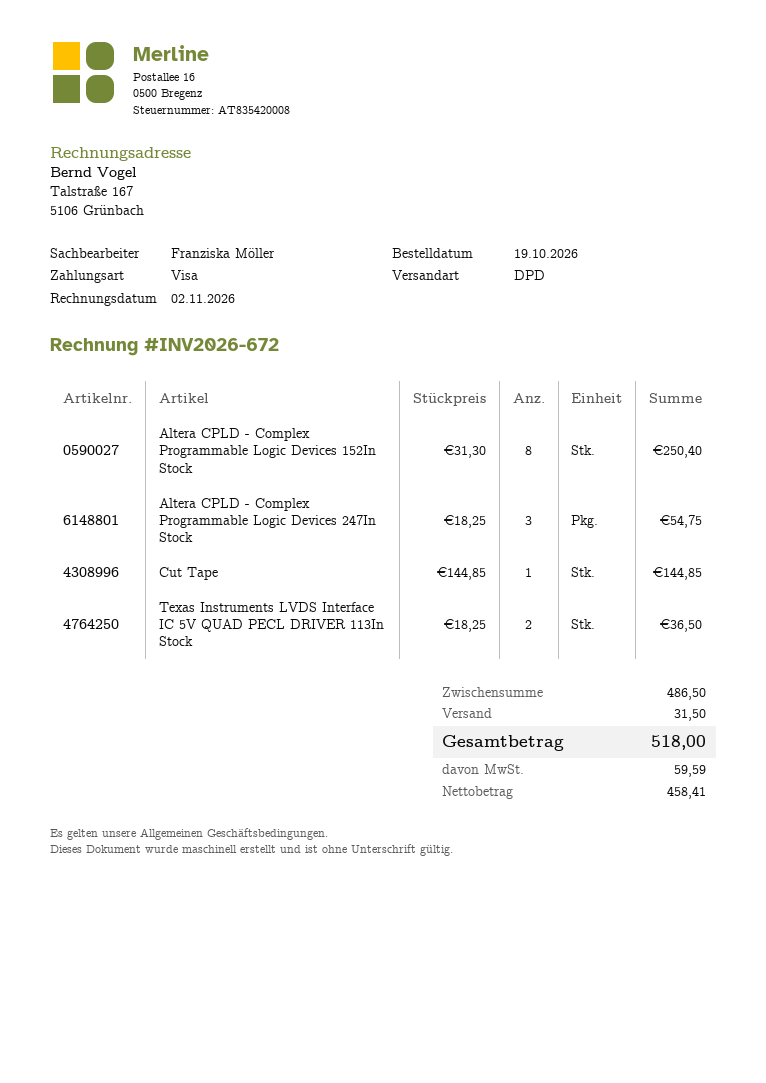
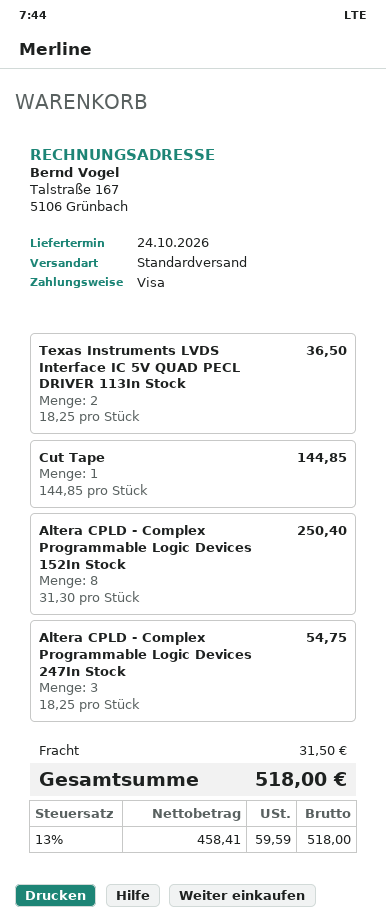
shipping method: DPD -> standard

